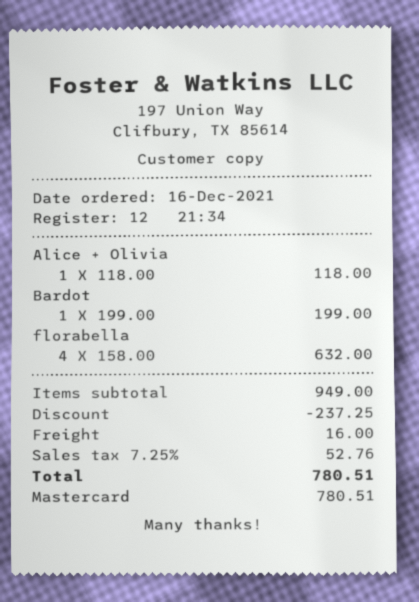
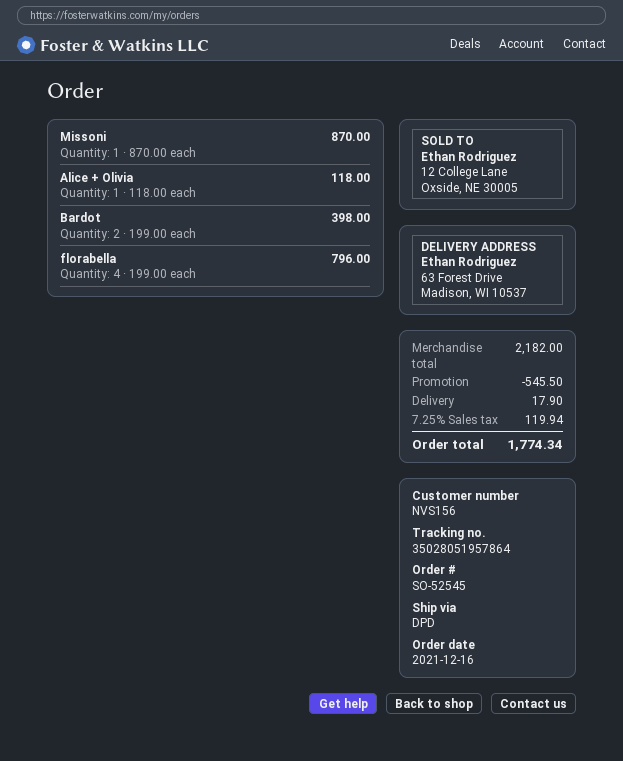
Bardot: 1 x 199.00 = 199.00 -> 2 x 199.00 = 398.00
florabella: 4 x 158.00 = 632.00 -> 4 x 199.00 = 796.00
Missoni: none -> 1 x 870.00 = 870.00
subtotal: 949.00 -> 2182.00
discount: 237.25 -> 545.50
shipping: 16.00 -> 17.90
tax: 7.25% = 52.76 -> 7.25% = 119.94
total: 780.51 -> 1774.34

